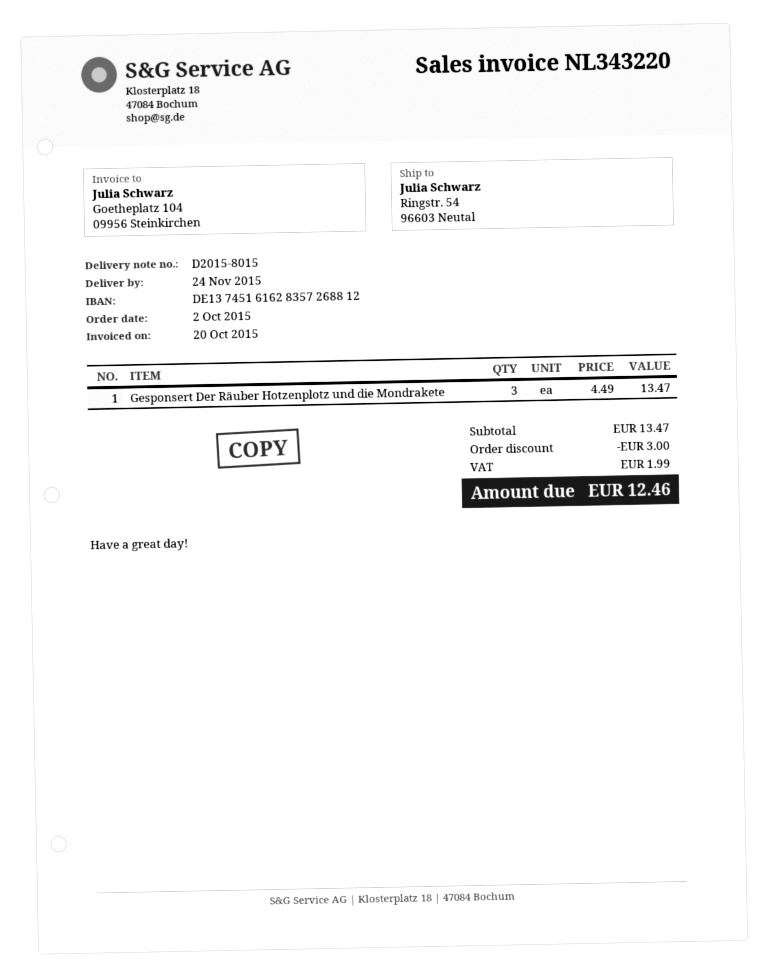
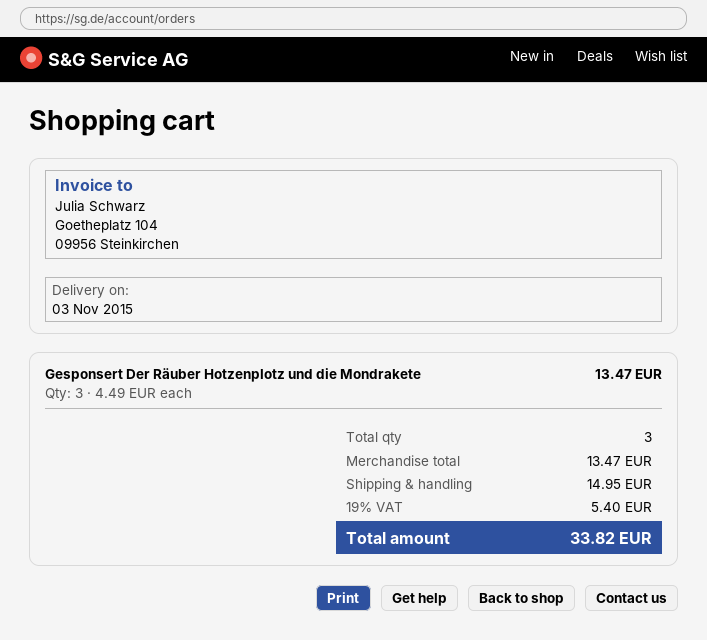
delivery date: 2015-11-24 -> 2015-11-03
discount: 3.00 -> none
shipping: none -> 14.95
tax: 1.99 -> 5.40
total: 12.46 -> 33.82

